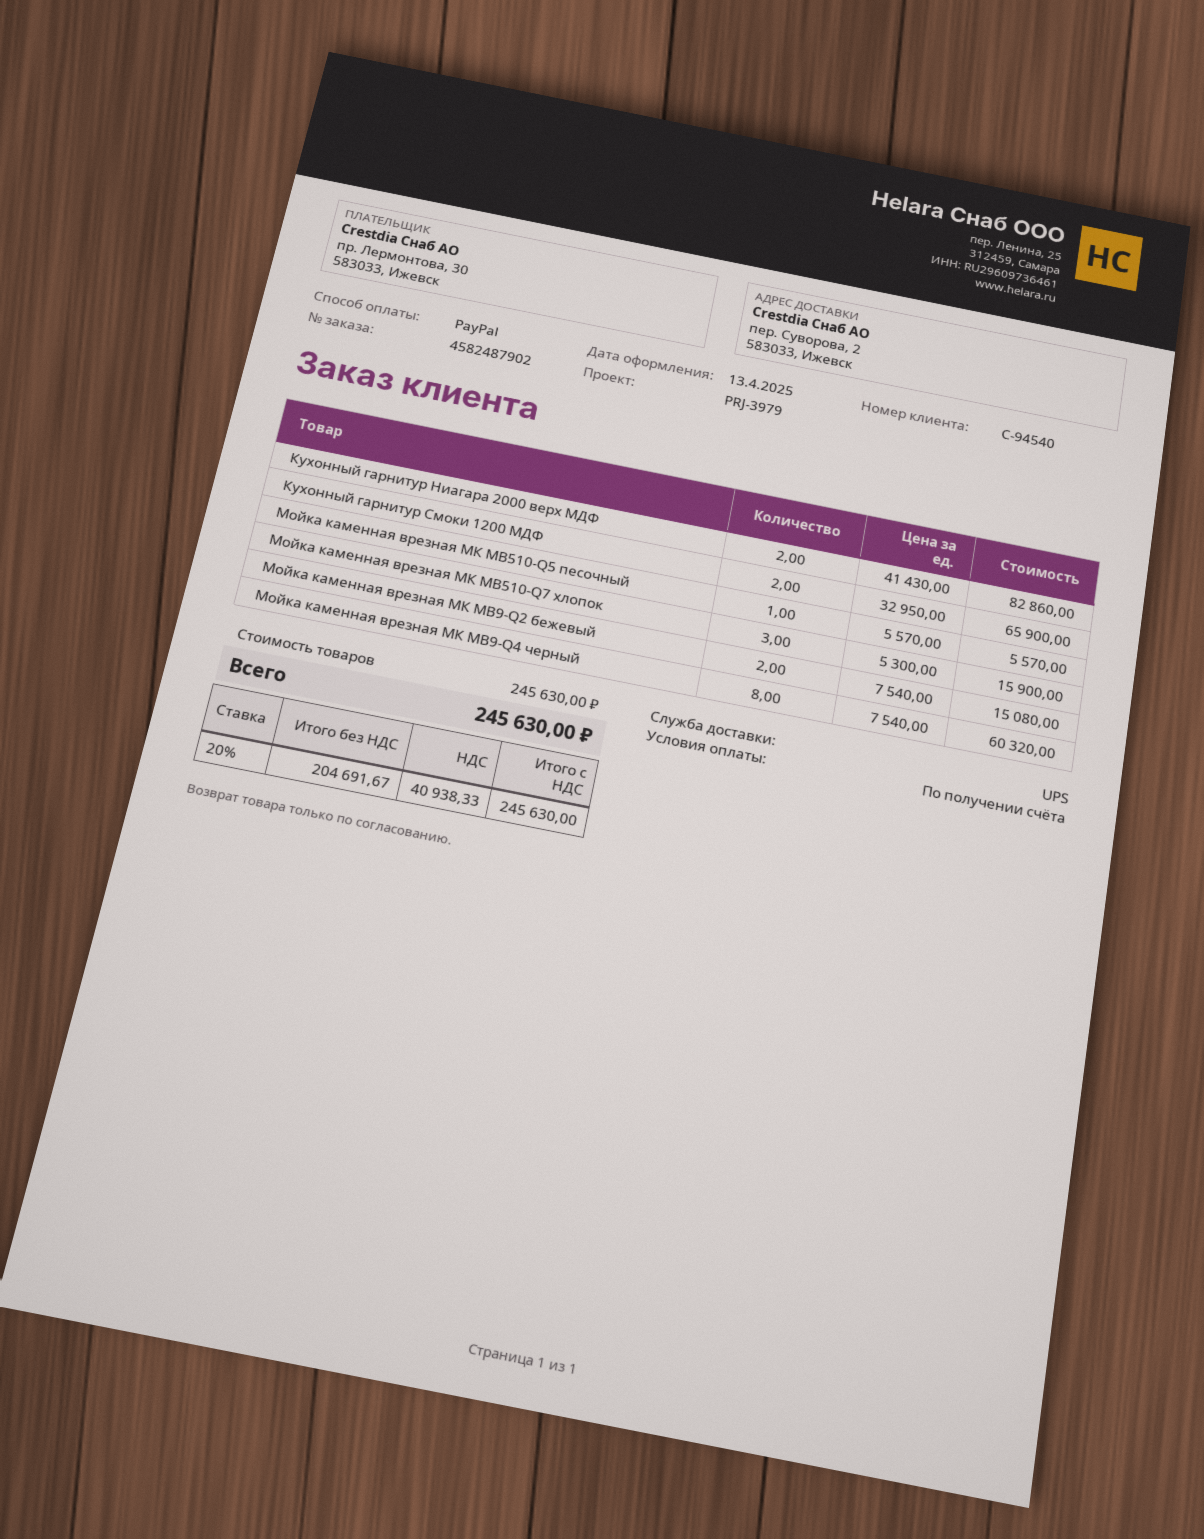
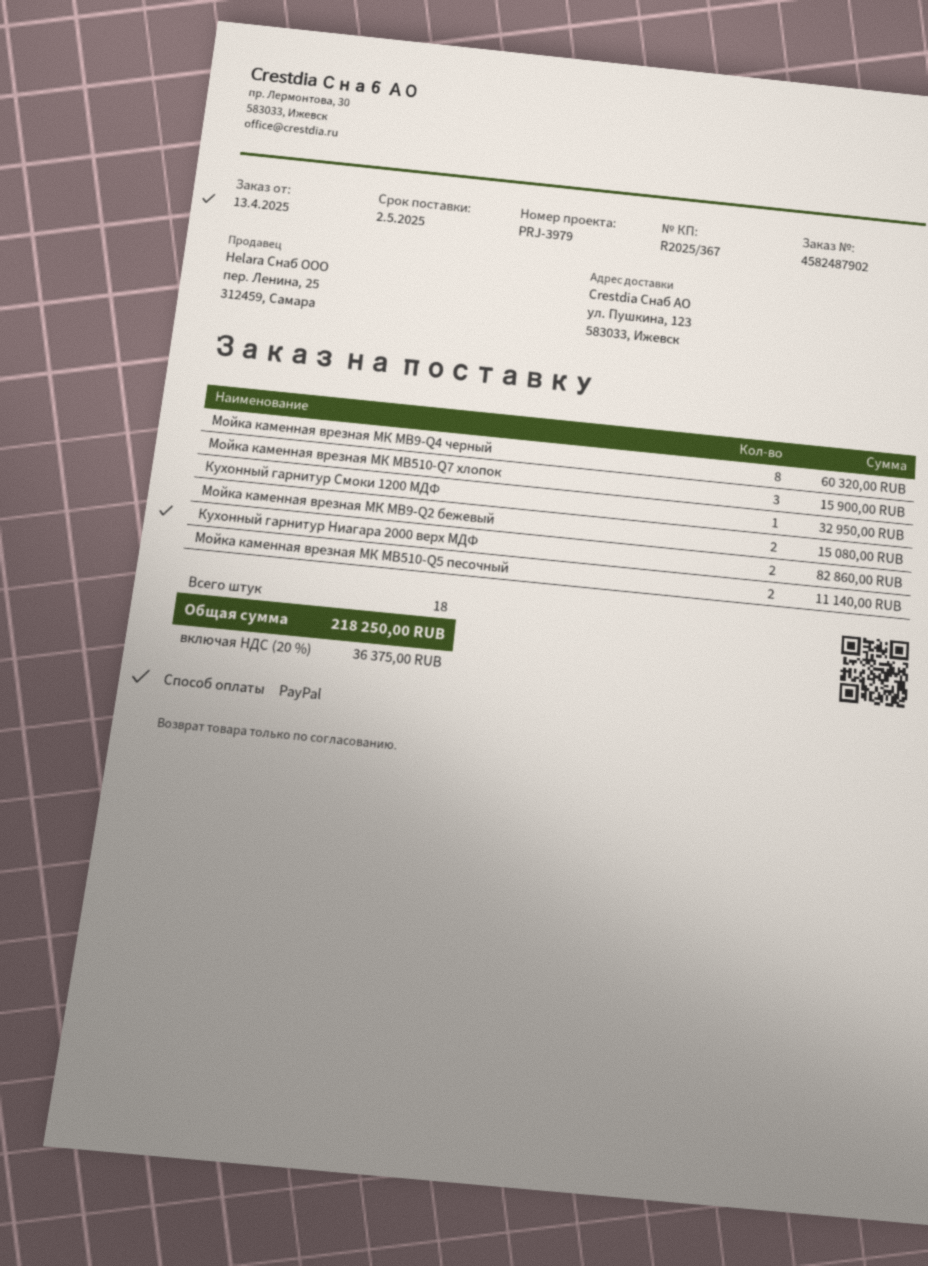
ship to: пер. Суворова, 2, 583033, Ижевск -> ул. Пушкина, 123, 583033, Ижевск
Кухонный гарнитур Смоки 1200 МДФ: 2 for 65900.00 -> 1 for 32950.00
Мойка каменная врезная МК МВ510-Q5 песочный: 1 for 5570.00 -> 2 for 11140.00
tax: 20% = 40938.33 -> 20% = 36375.00
total: 245630.00 -> 218250.00

